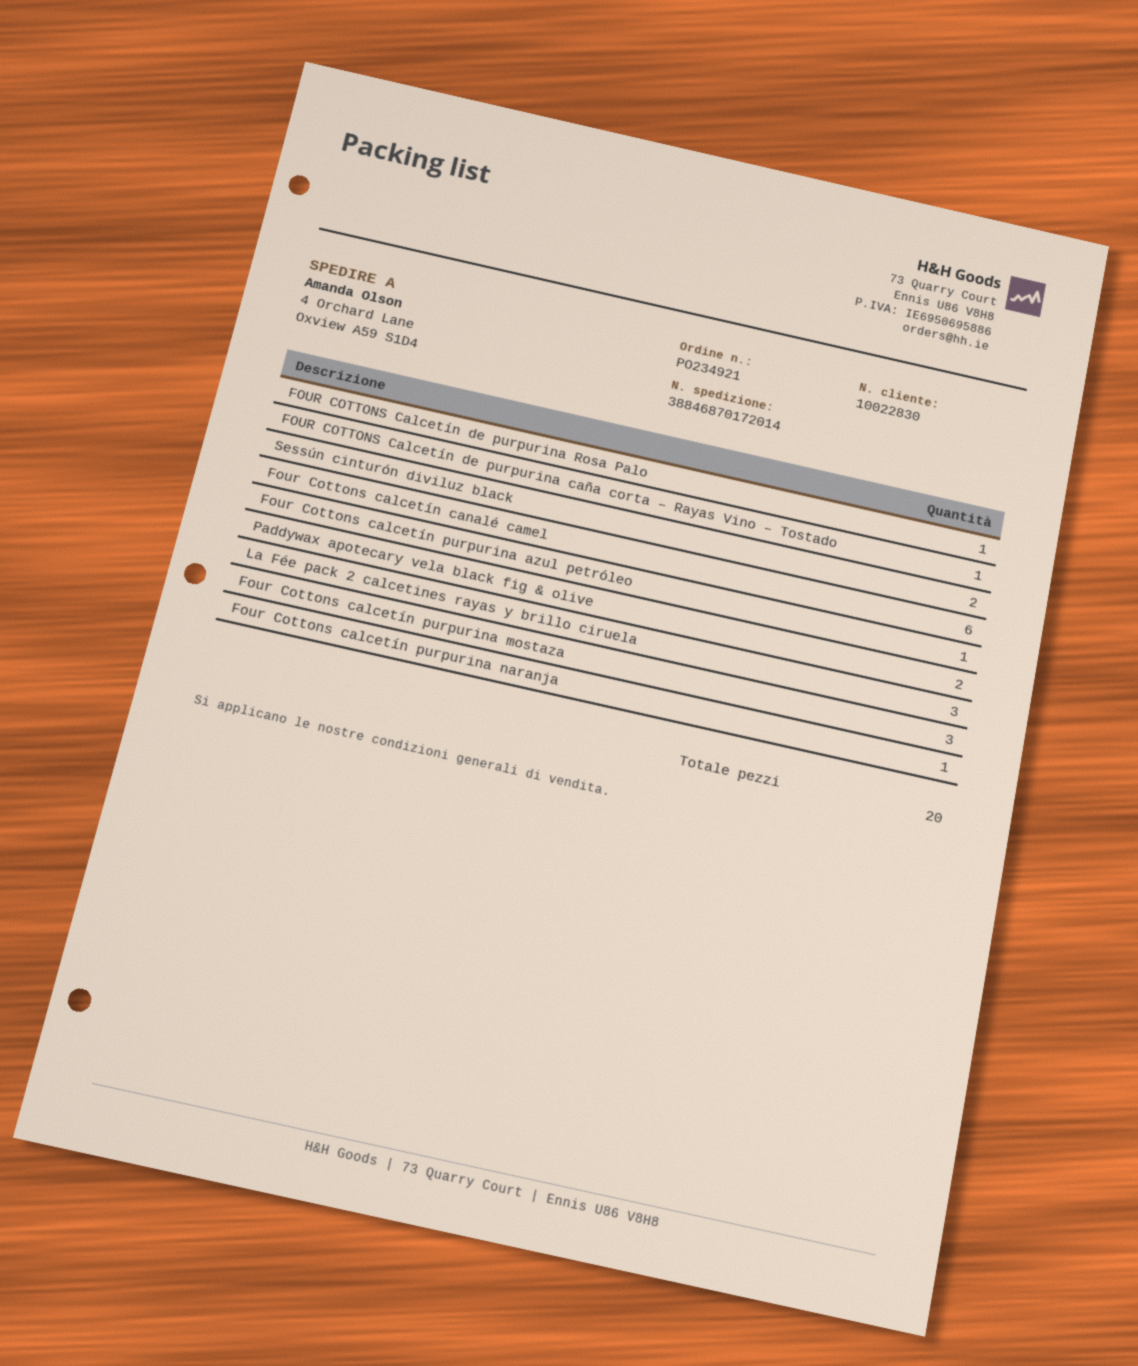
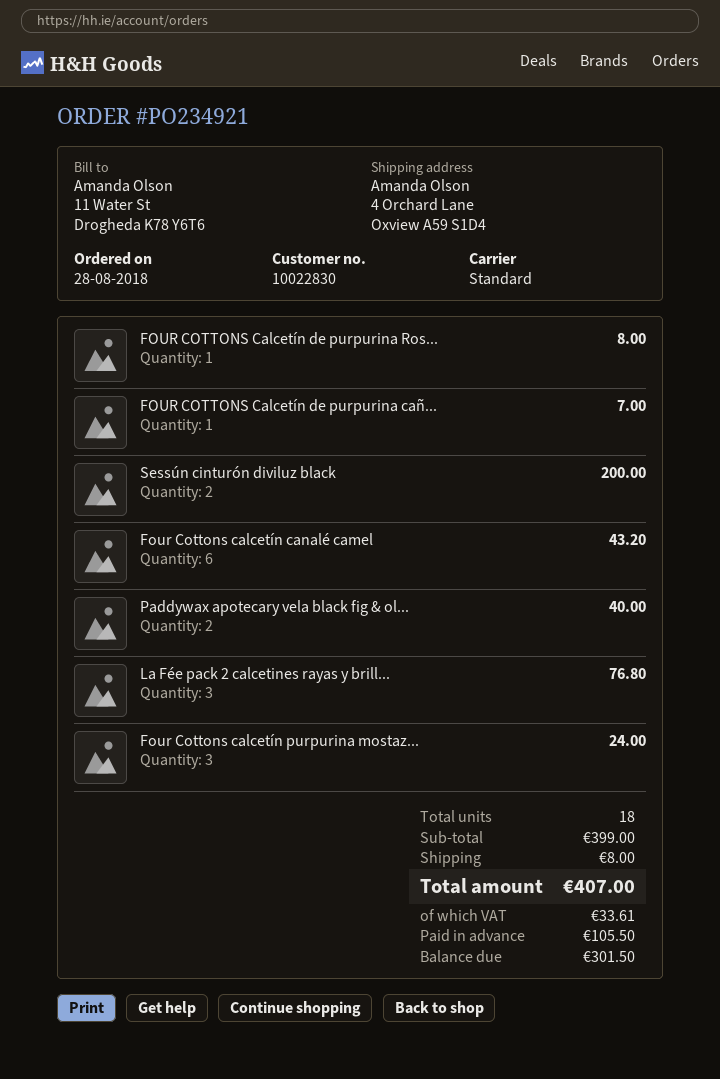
Four Cottons calcetín purpurina azul petróleo: 1 -> none
Four Cottons calcetín purpurina naranja: 1 -> none
total quantity: 20 -> 18

